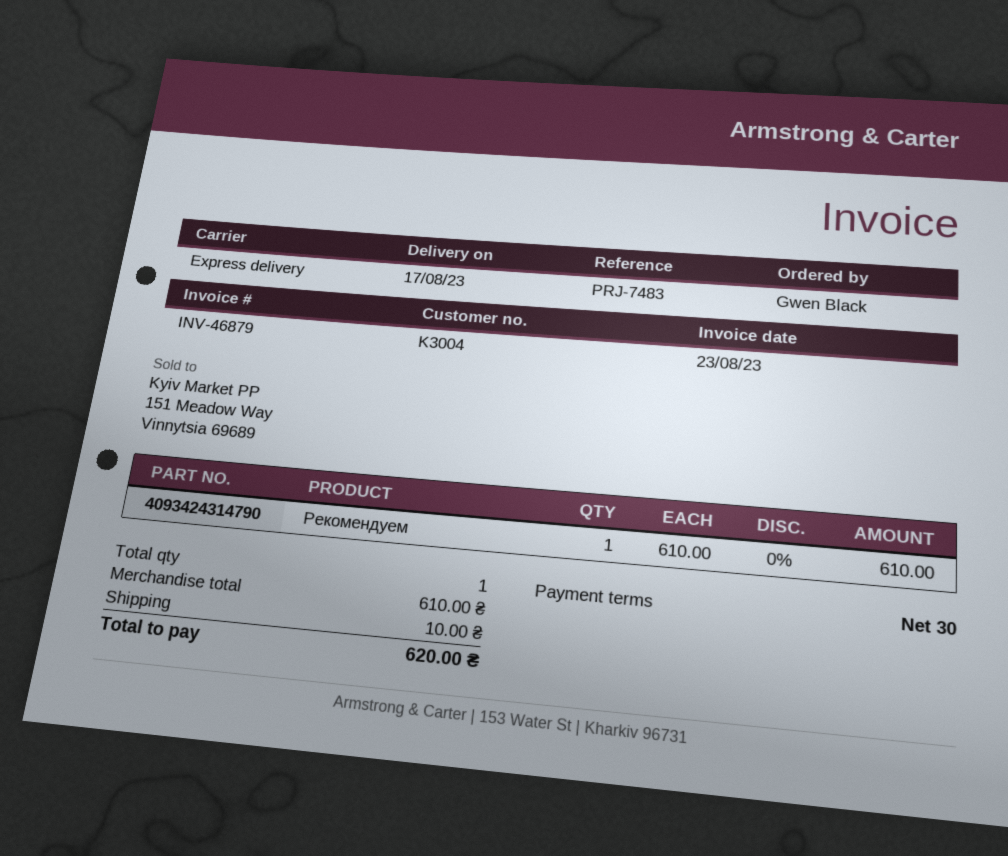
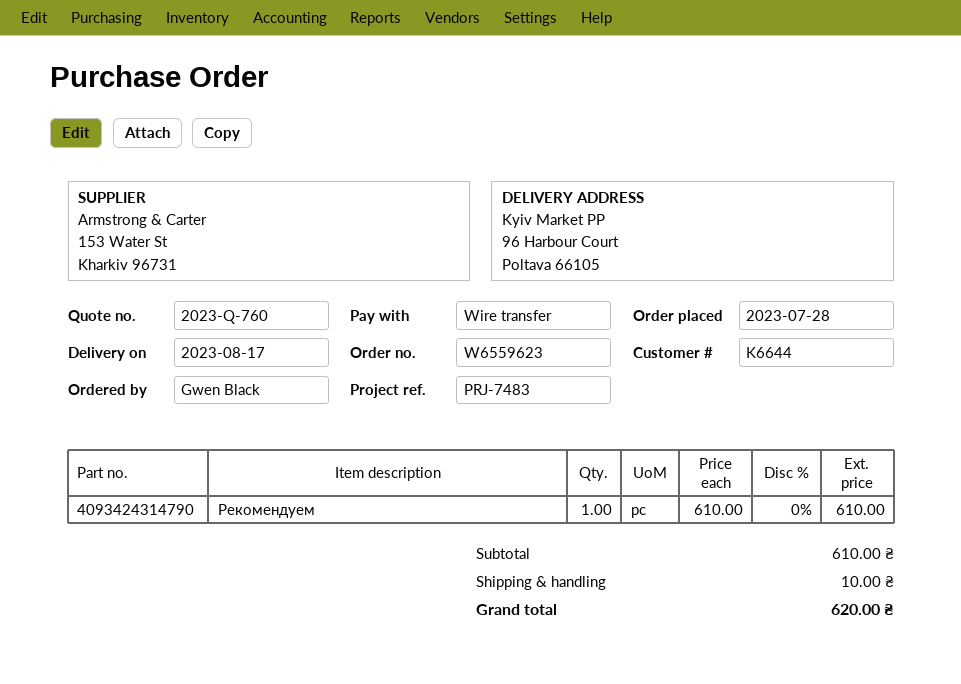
customer number: K3004 -> K6644

